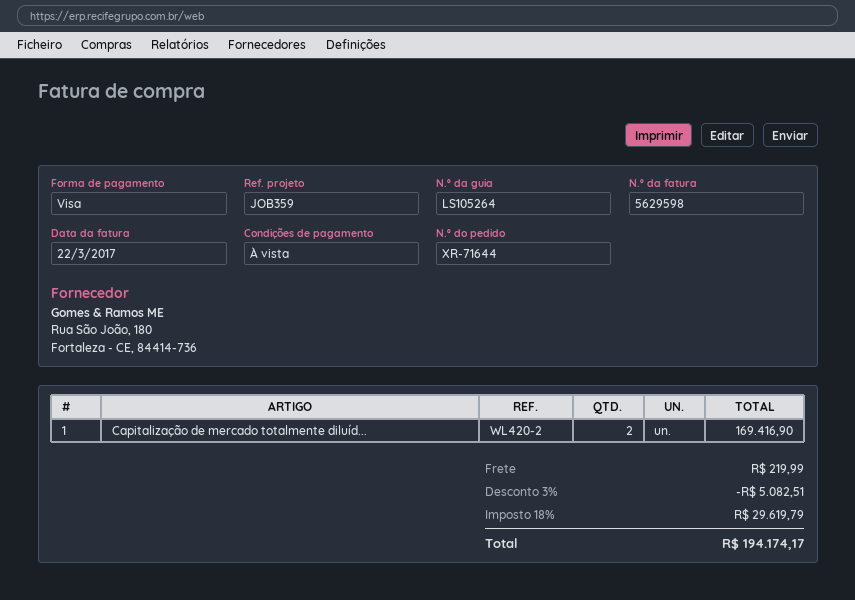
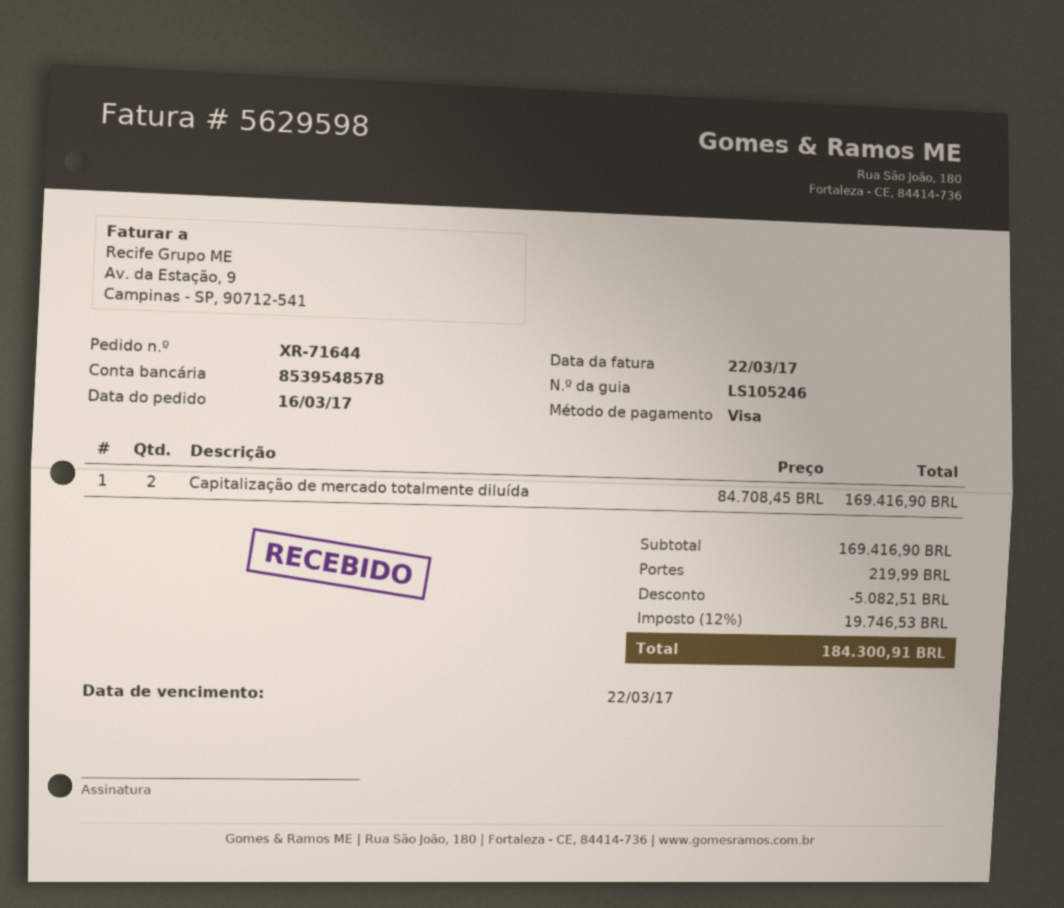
delivery note number: LS105264 -> LS105246
tax: 18% = 29619.79 -> 12% = 19746.53
total: 194174.17 -> 184300.91

